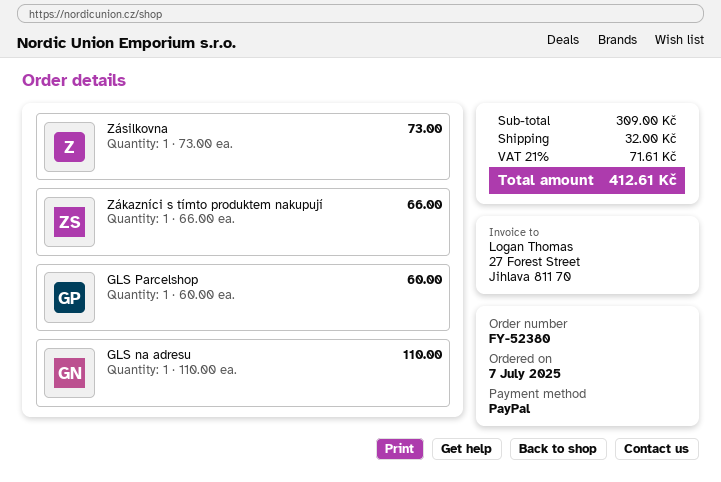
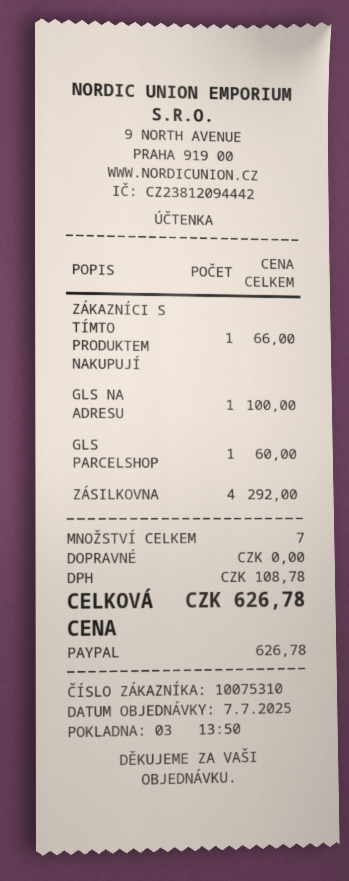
Zásilkovna: 1 for 73.00 -> 4 for 292.00
GLS na adresu: 1 for 110.00 -> 1 for 100.00
shipping: 32.00 -> 0.00
tax: 71.61 -> 108.78
total: 412.61 -> 626.78

